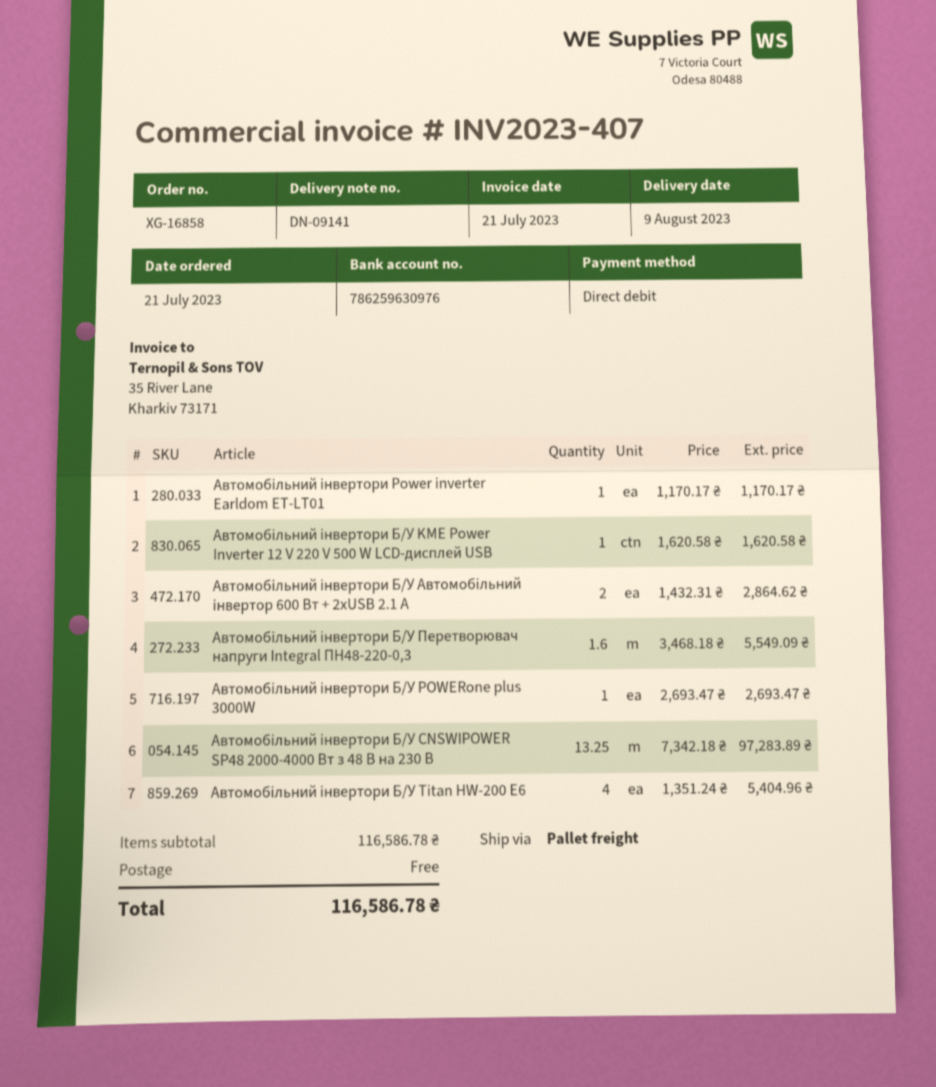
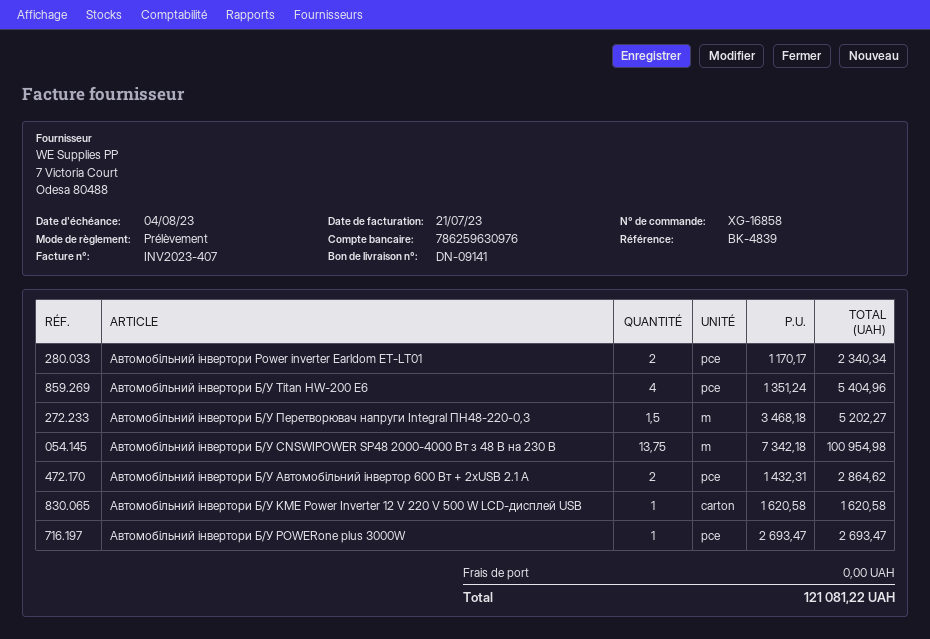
Автомобільний інвертори Power inverter Earldom ET-LT01: 1 x 1170.17 = 1170.17 -> 2 x 1170.17 = 2340.34
Автомобільний інвертори Б/У Перетворювач напруги Integral ПН48-220-0,3: 1.6 x 3468.18 = 5549.09 -> 1.5 x 3468.18 = 5202.27
Автомобільний інвертори Б/У CNSWIPOWER SP48 2000-4000 Вт з 48 В на 230 В: 13.25 x 7342.18 = 97283.89 -> 13.75 x 7342.18 = 100954.98
total: 116586.78 -> 121081.22

